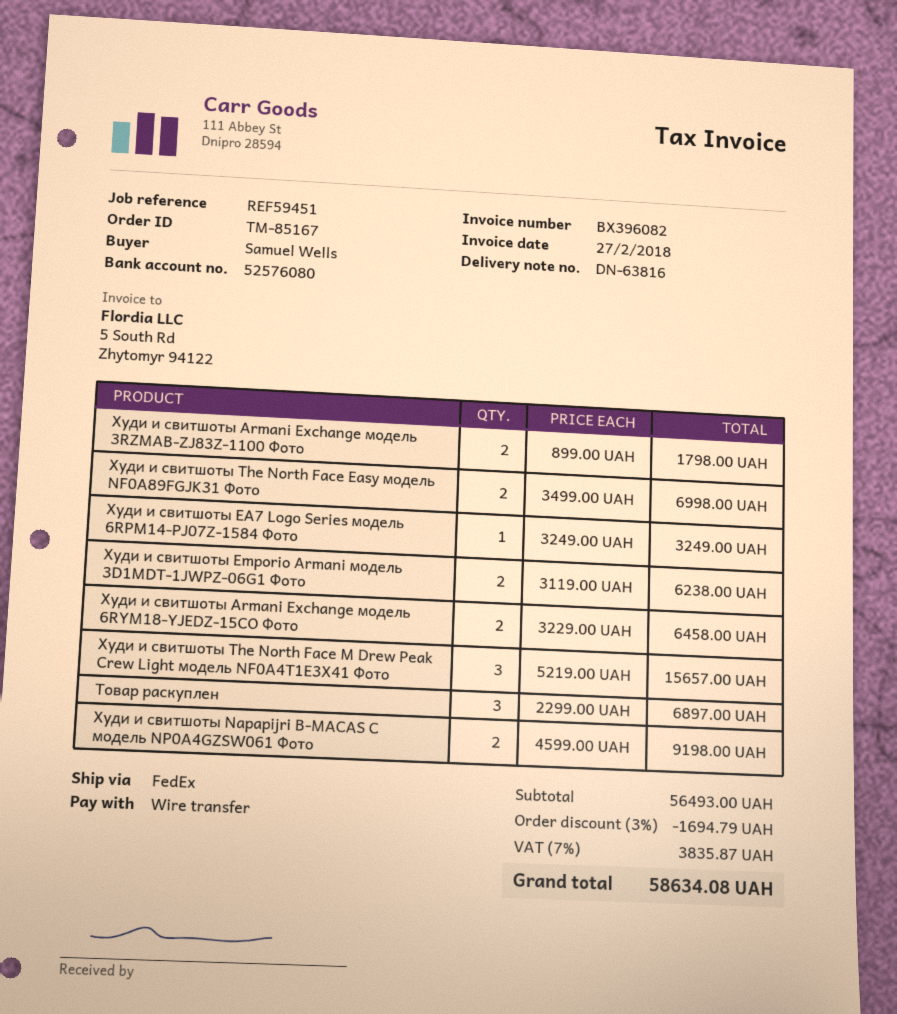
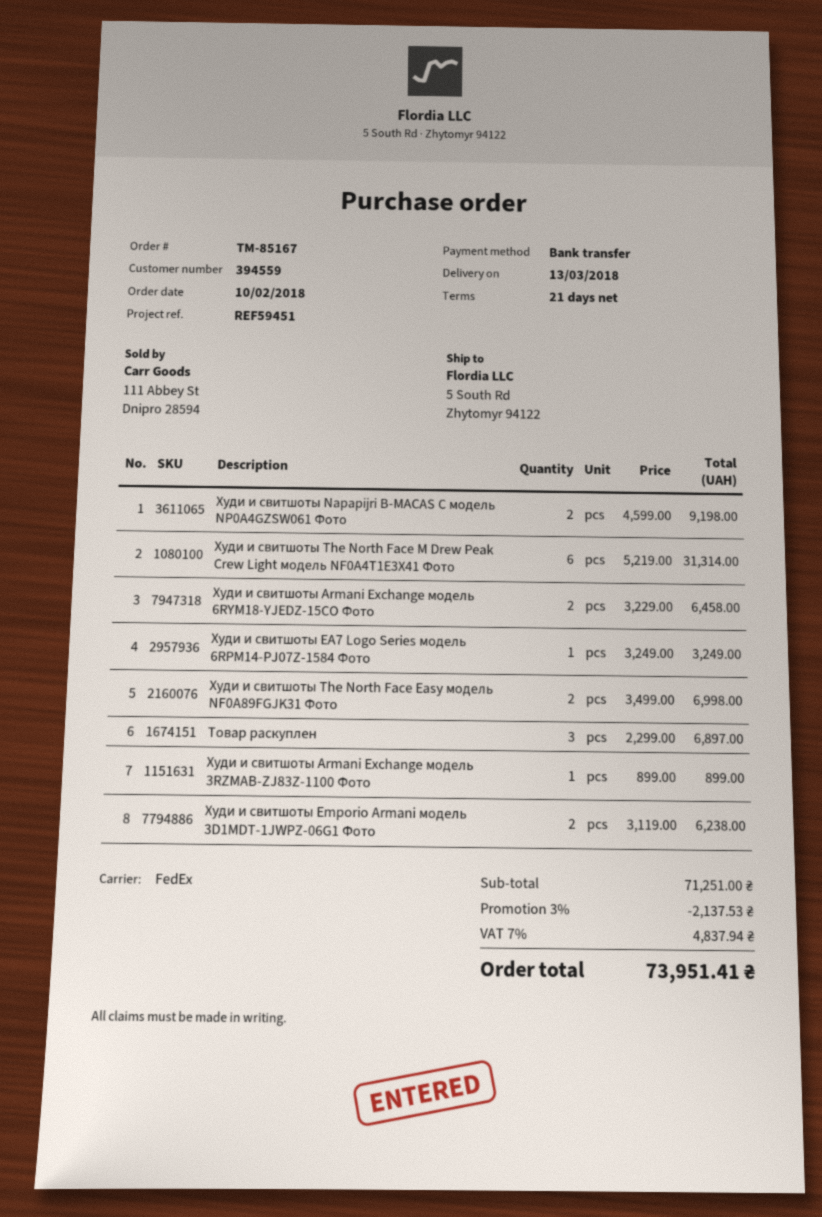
Худи и свитшоты Armani Exchange модель 3RZMAB-ZJ83Z-1100 Фото: 2 x 899.00 = 1798.00 -> 1 x 899.00 = 899.00
Худи и свитшоты The North Face M Drew Peak Crew Light модель NF0A4T1E3X41 Фото: 3 x 5219.00 = 15657.00 -> 6 x 5219.00 = 31314.00
subtotal: 56493.00 -> 71251.00
discount: 3% = 1694.79 -> 3% = 2137.53
tax: 7% = 3835.87 -> 7% = 4837.94
total: 58634.08 -> 73951.41

